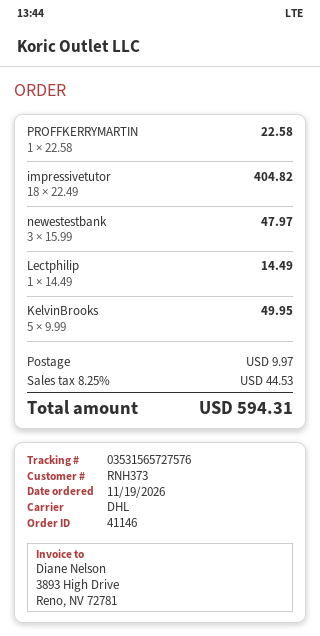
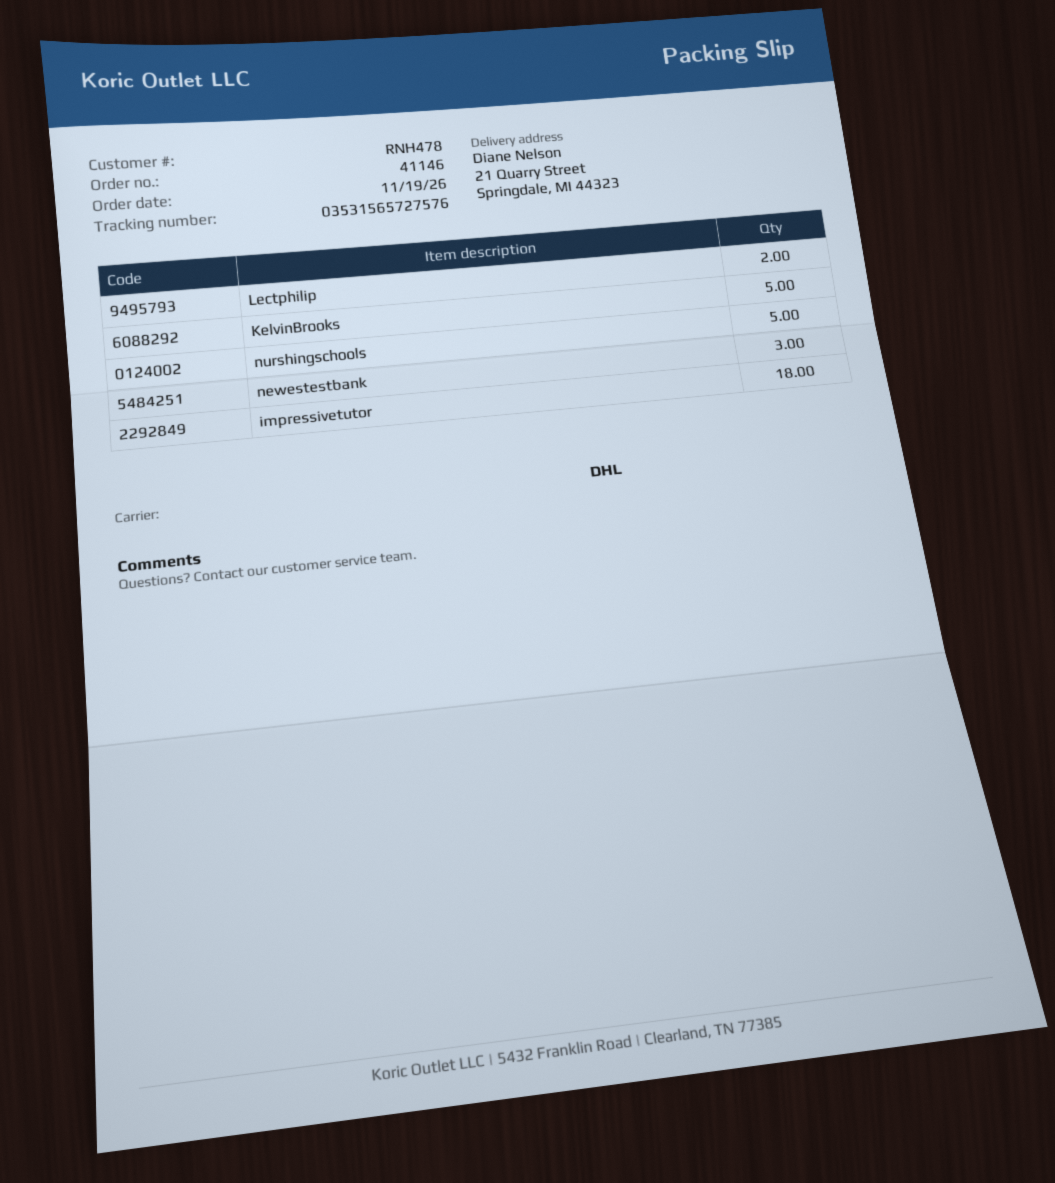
customer number: RNH373 -> RNH478
PROFFKERRYMARTIN: 1 -> none
Lectphilip: 1 -> 2
nurshingschools: none -> 5

